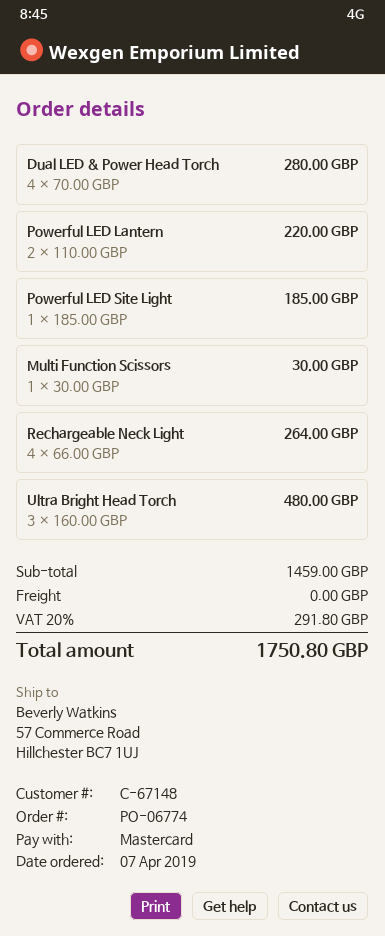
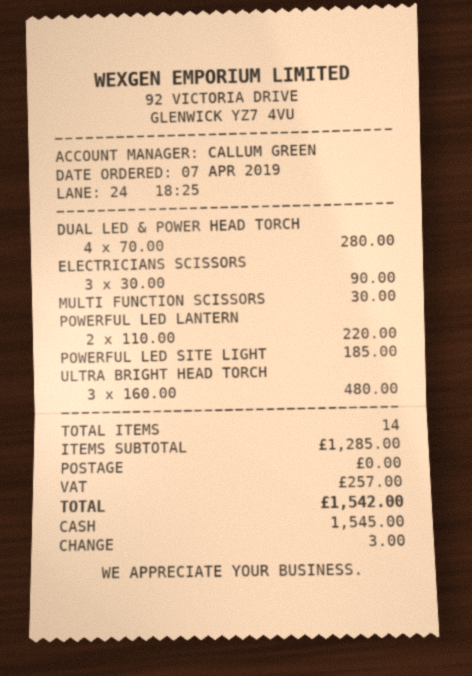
payment method: Mastercard -> cash
Rechargeable Neck Light: 4 x 66.00 = 264.00 -> none
ELECTRICIANS SCISSORS: none -> 3 x 30.00 = 90.00
subtotal: 1459.00 -> 1285.00
tax: 291.80 -> 257.00
total: 1750.80 -> 1542.00

